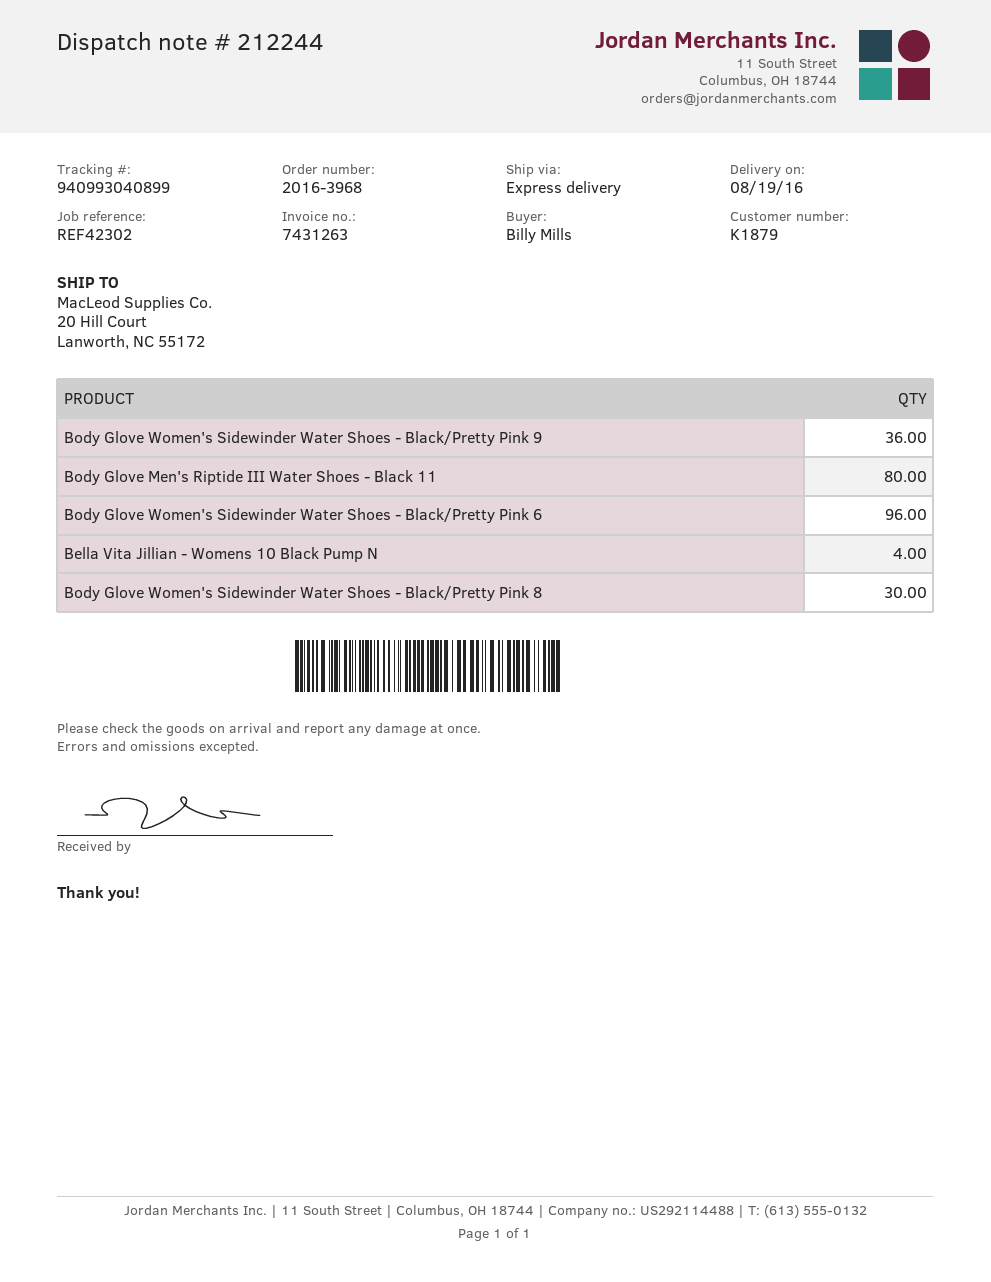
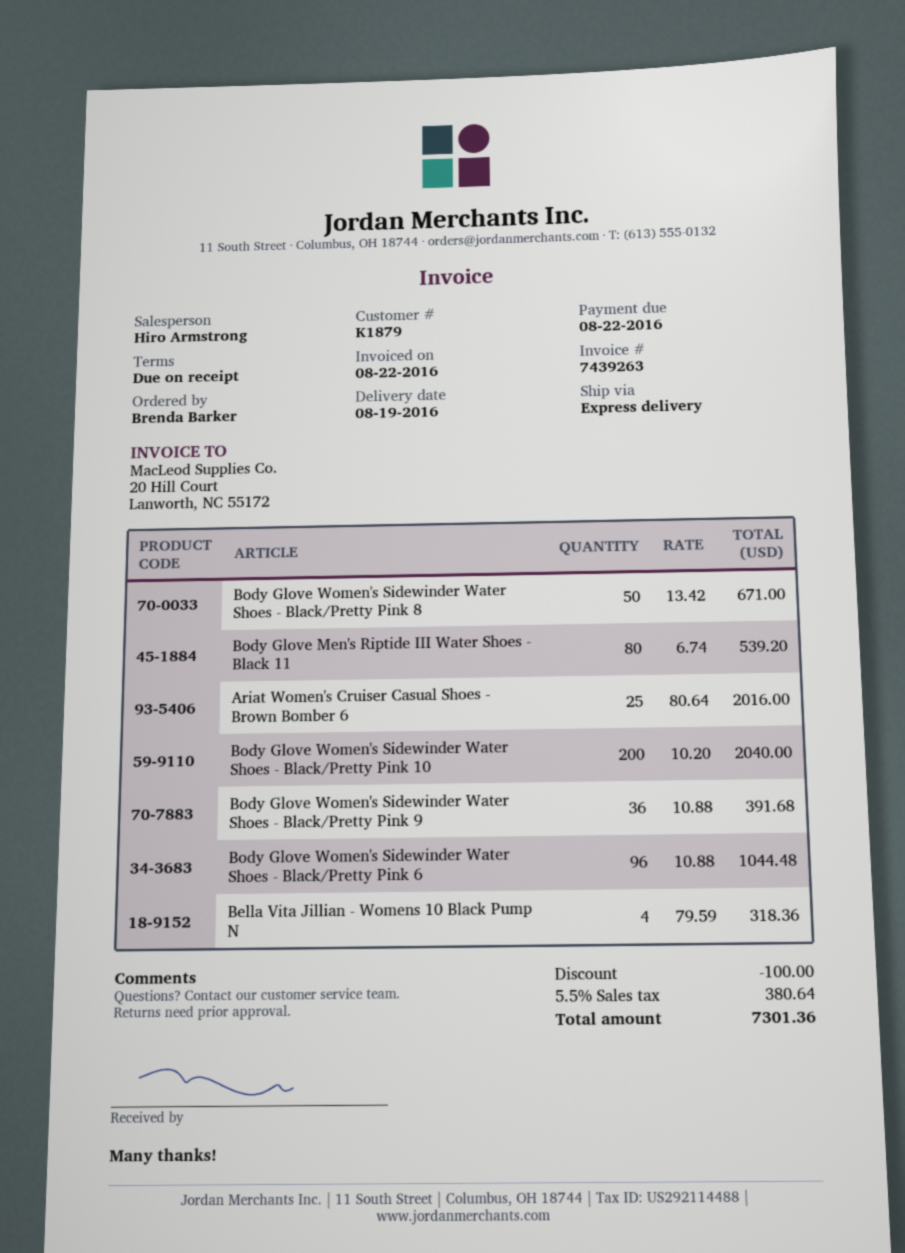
invoice number: 7431263 -> 7439263
ordered by: Billy Mills -> Brenda Barker
Body Glove Women's Sidewinder Water Shoes - Black/Pretty Pink 8: 30 -> 50
Ariat Women's Cruiser Casual Shoes - Brown Bomber 6: none -> 25
Body Glove Women's Sidewinder Water Shoes - Black/Pretty Pink 10: none -> 200

